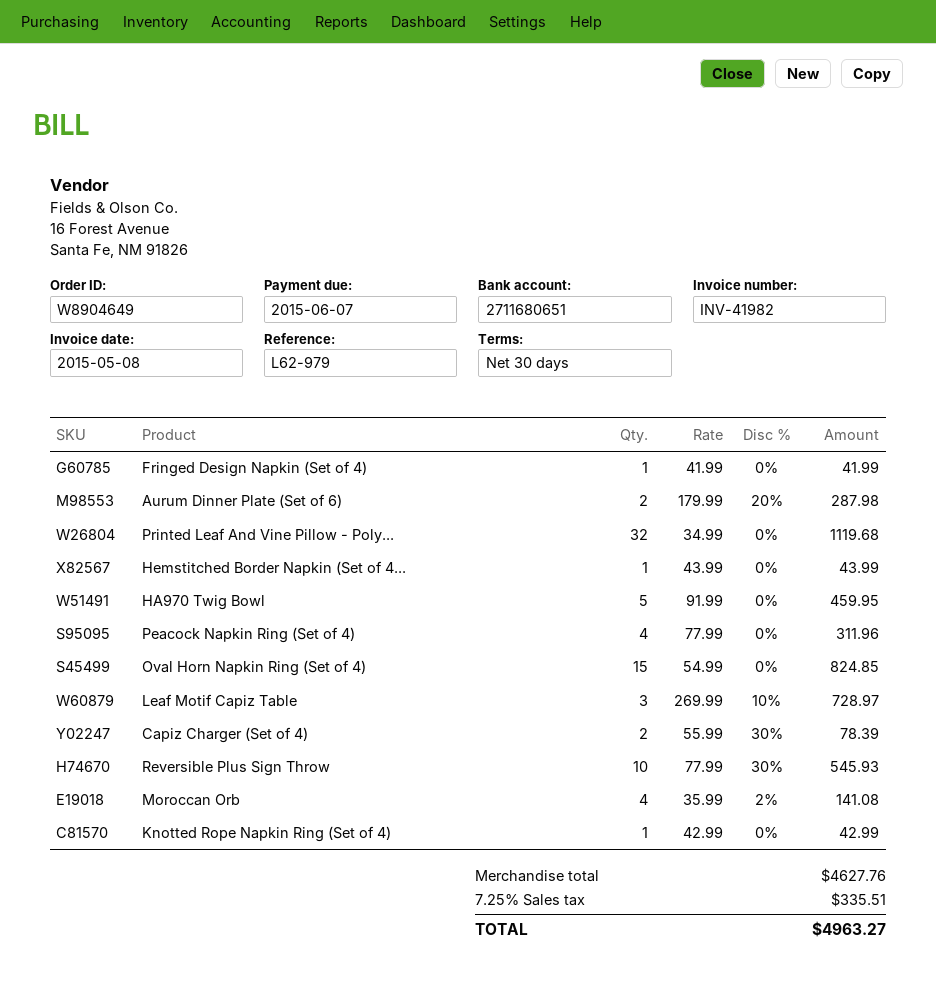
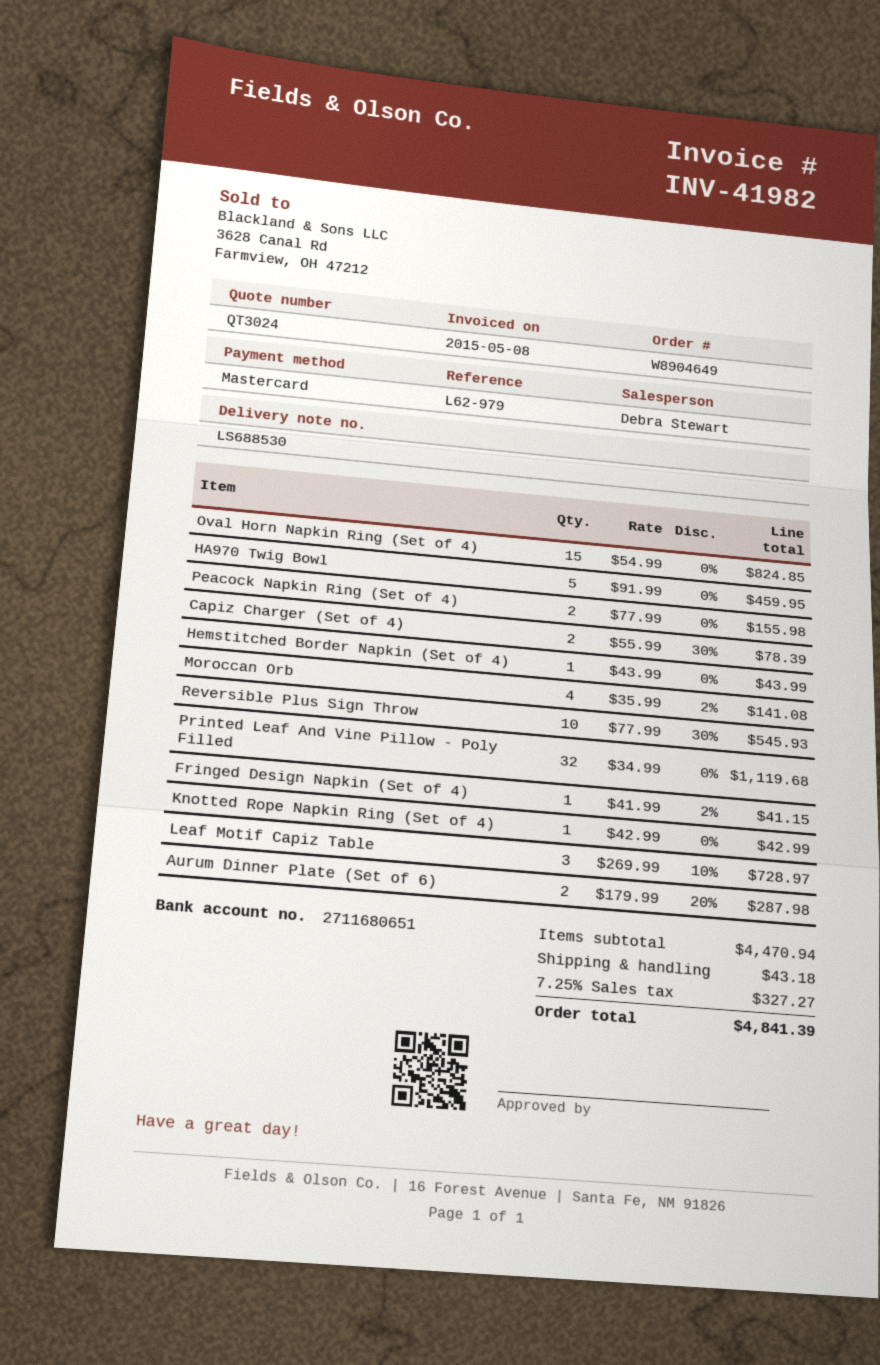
Fringed Design Napkin (Set of 4): 1 x 41.99 = 41.99 -> 1 x 41.99 - 2% = 41.15
Peacock Napkin Ring (Set of 4): 4 x 77.99 = 311.96 -> 2 x 77.99 = 155.98
subtotal: 4627.76 -> 4470.94
shipping: none -> 43.18
tax: 7.25% = 335.51 -> 7.25% = 327.27
total: 4963.27 -> 4841.39

